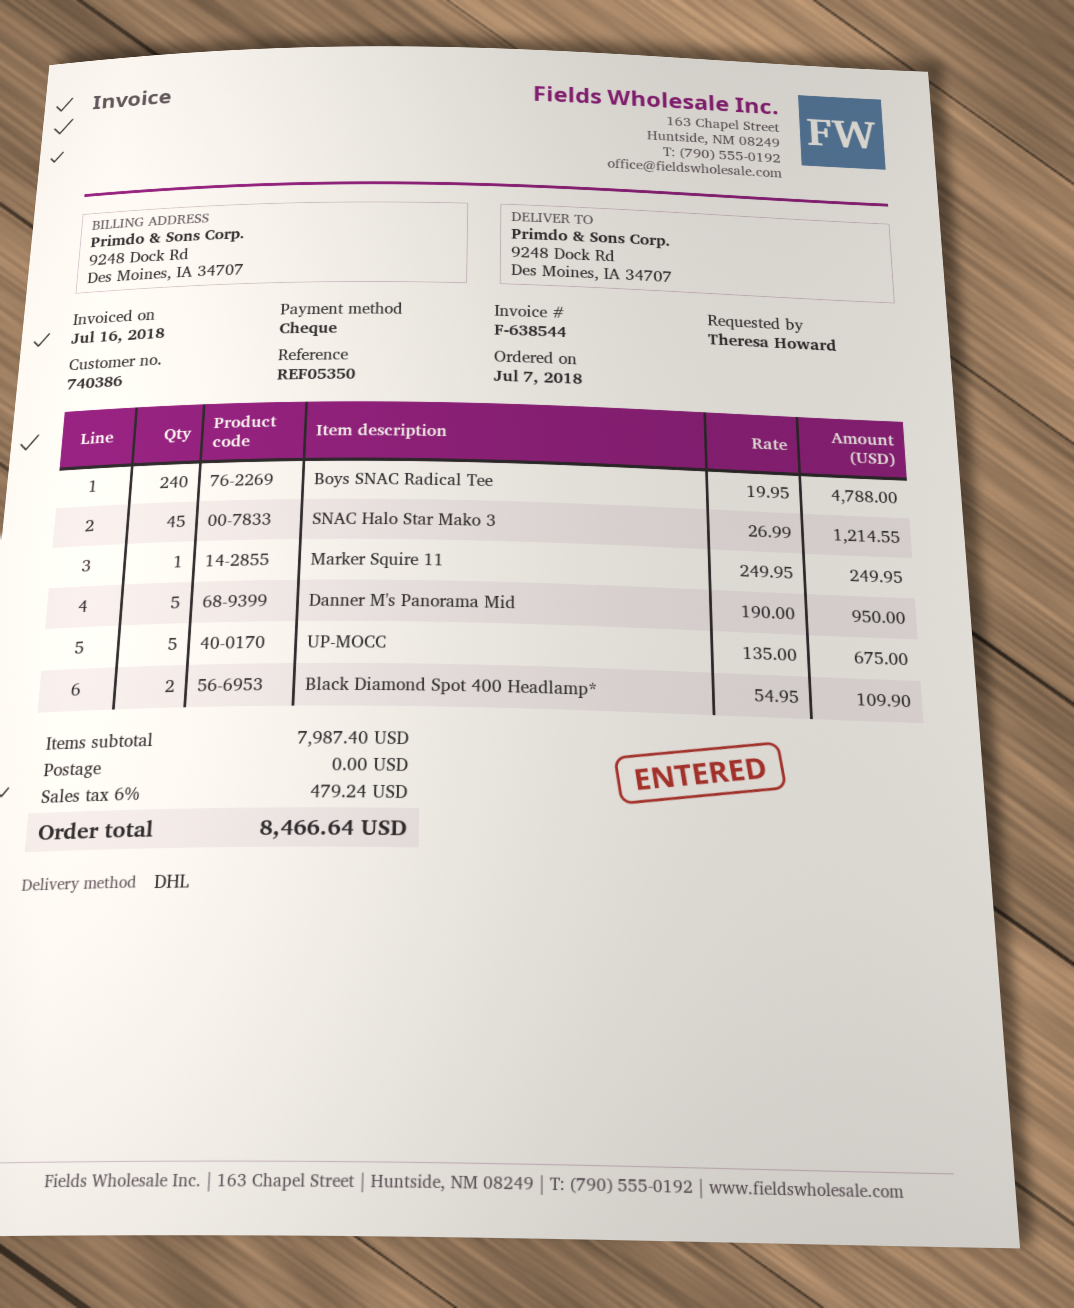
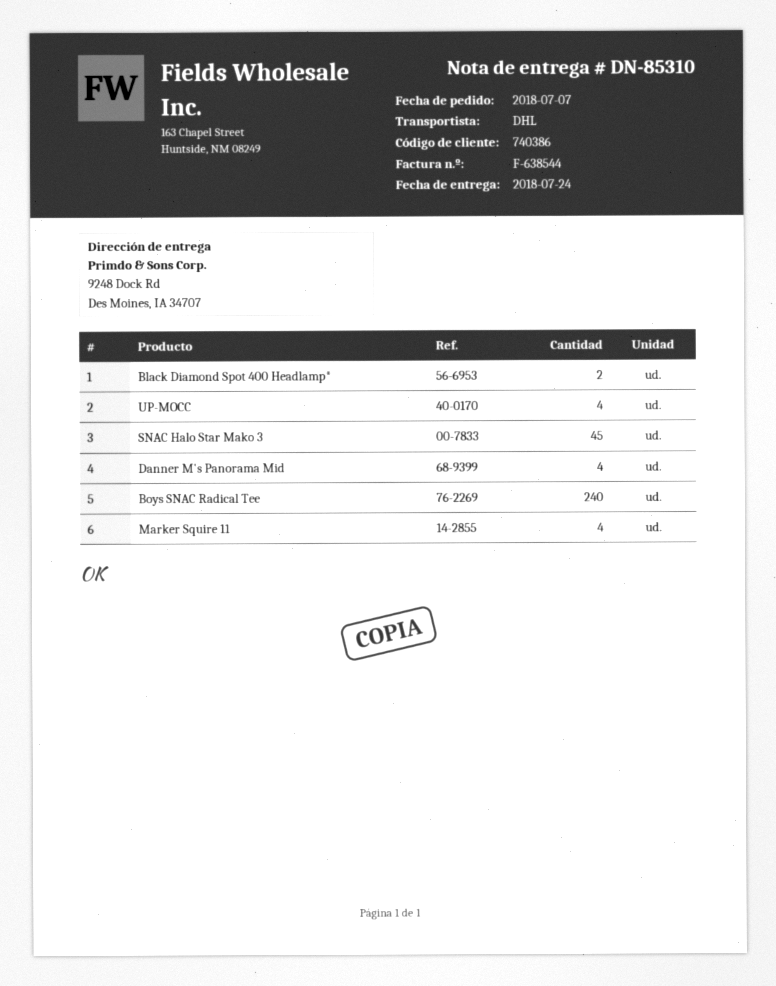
Marker Squire 11: 1 -> 4
Danner M's Panorama Mid: 5 -> 4
UP-MOCC: 5 -> 4

